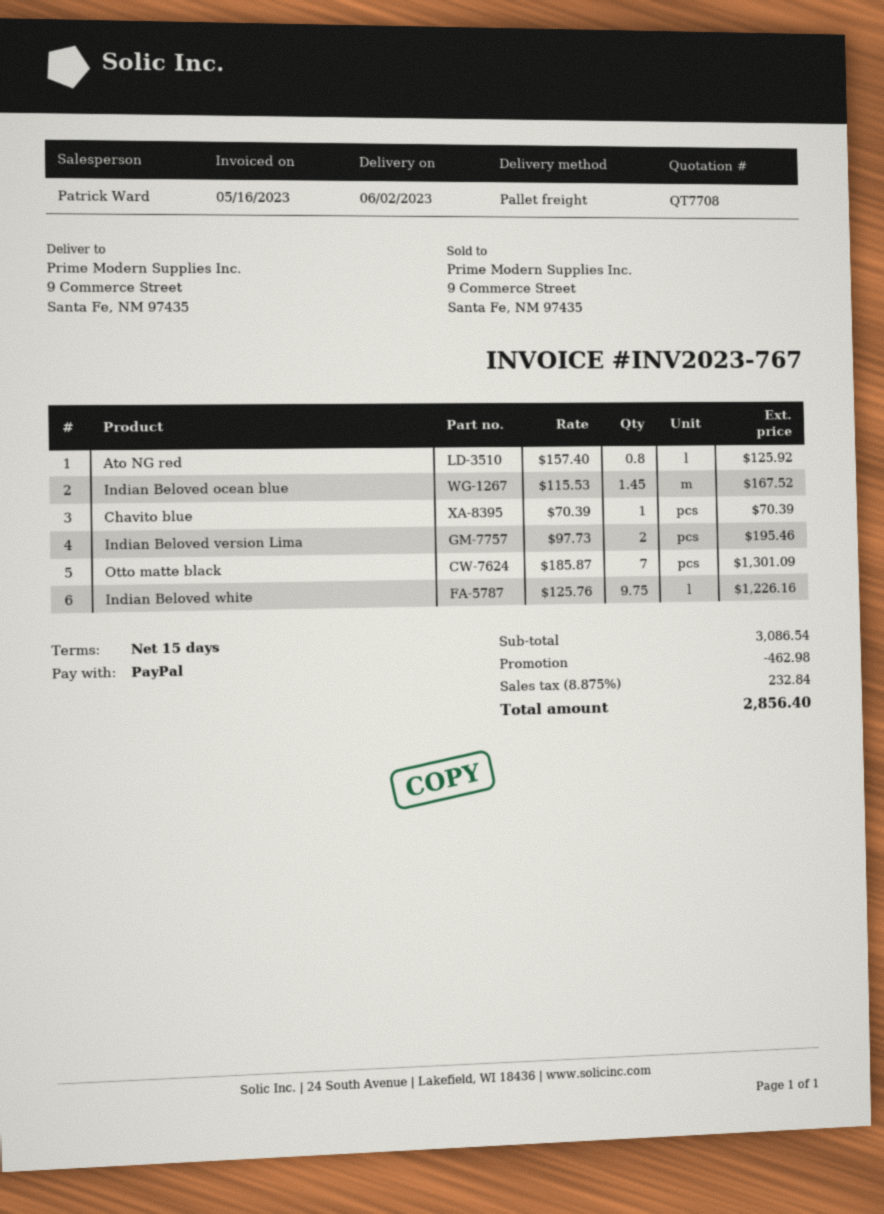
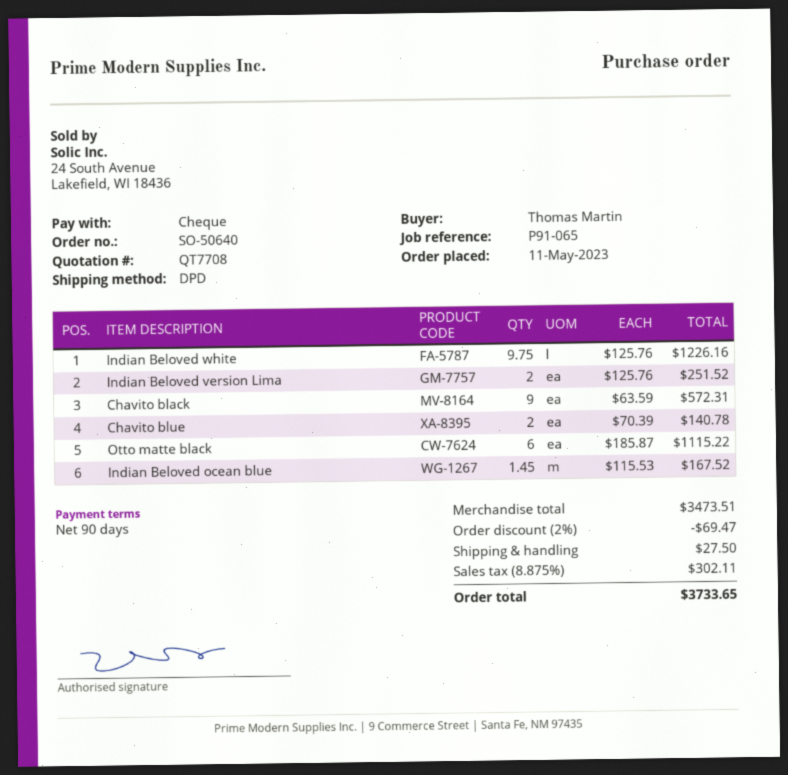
payment terms: 15 days -> 90 days
payment method: PayPal -> cheque
shipping method: pallet freight -> DPD
Ato NG red: 0.8 x 157.40 = 125.92 -> none
Chavito blue: 1 x 70.39 = 70.39 -> 2 x 70.39 = 140.78
Indian Beloved version Lima: 2 x 97.73 = 195.46 -> 2 x 125.76 = 251.52
Otto matte black: 7 x 185.87 = 1301.09 -> 6 x 185.87 = 1115.22
Chavito black: none -> 9 x 63.59 = 572.31
subtotal: 3086.54 -> 3473.51
discount: 462.98 -> 69.47
shipping: none -> 27.50
tax: 8.875% = 232.84 -> 8.875% = 302.11
total: 2856.40 -> 3733.65

